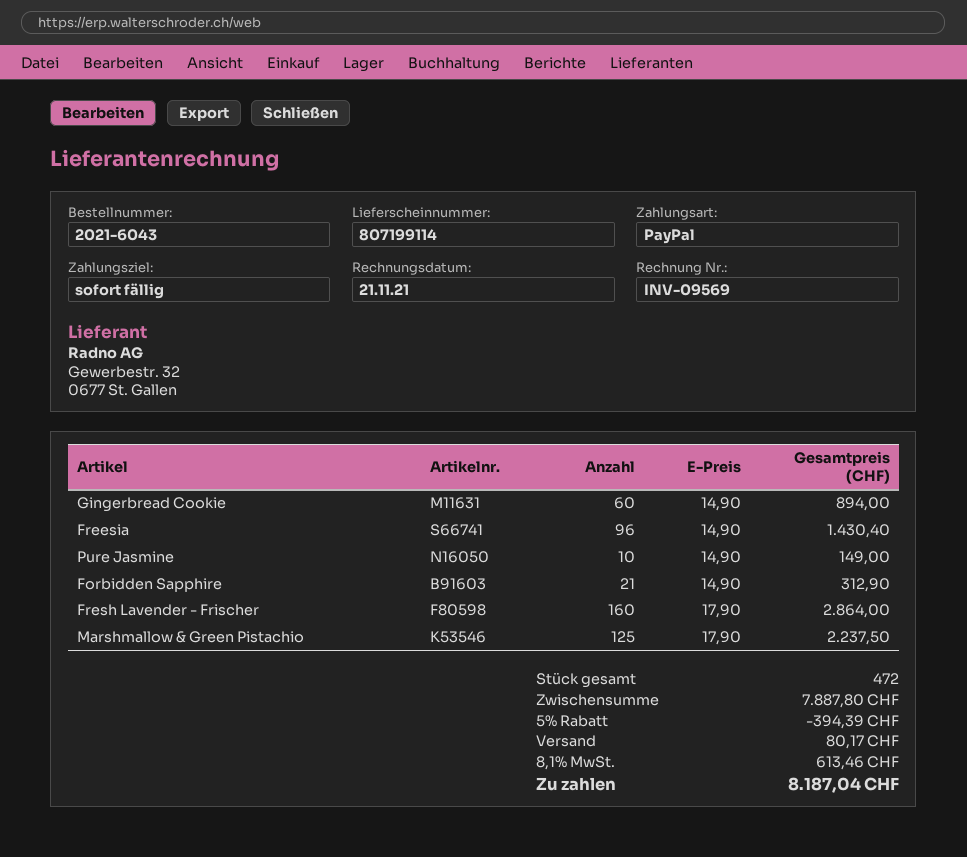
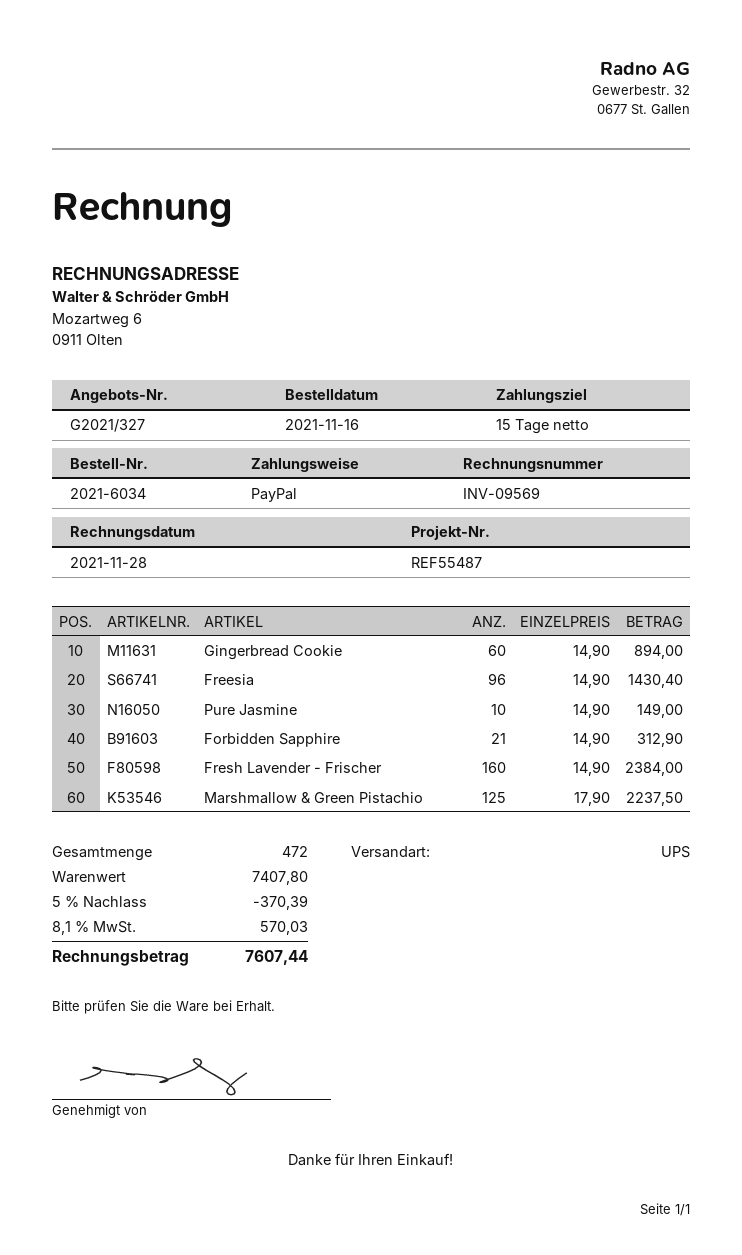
order number: 2021-6043 -> 2021-6034
invoice date: 2021-11-21 -> 2021-11-28
payment terms: on receipt -> 15 days
Fresh Lavender - Frischer: 160 x 17.90 = 2864.00 -> 160 x 14.90 = 2384.00
subtotal: 7887.80 -> 7407.80
discount: 5% = 394.39 -> 5% = 370.39
shipping: 80.17 -> none
tax: 8.1% = 613.46 -> 8.1% = 570.03
total: 8187.04 -> 7607.44

